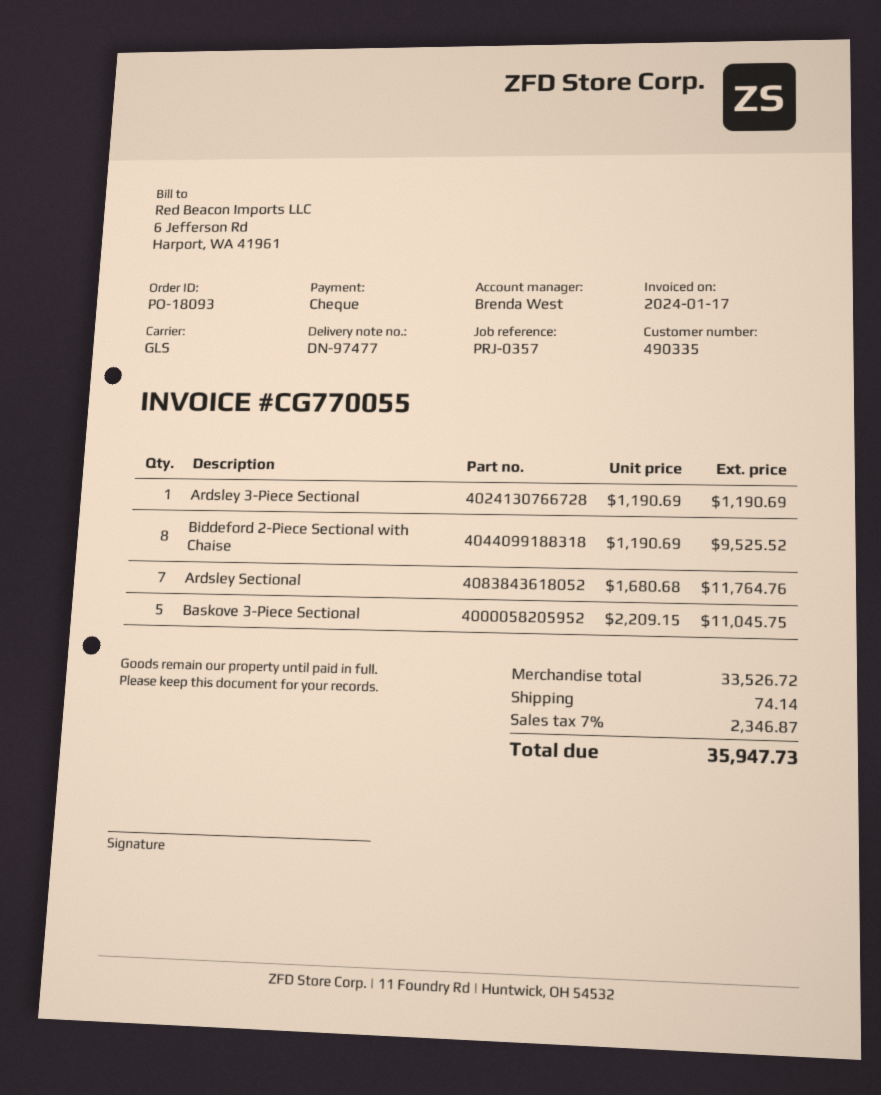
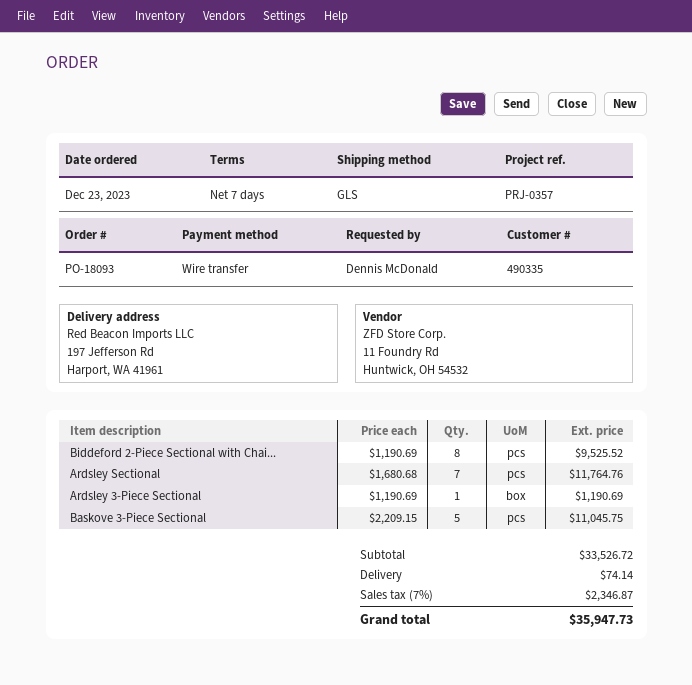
payment method: cheque -> bank transfer

